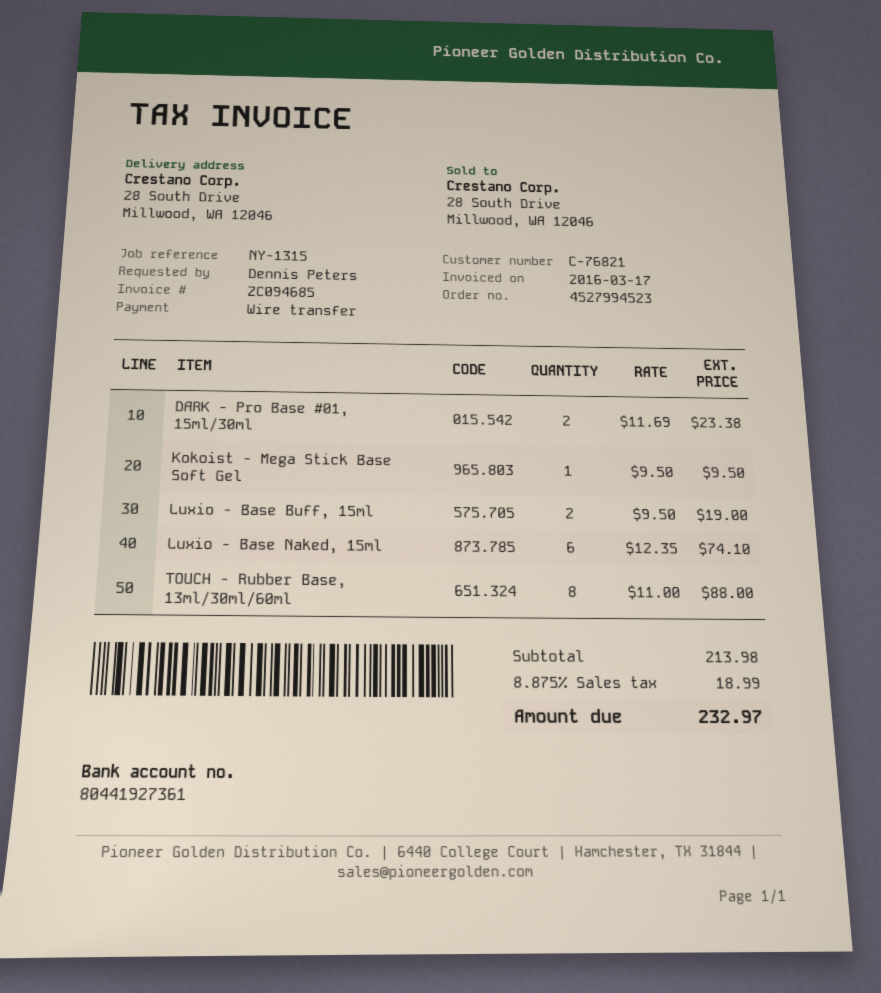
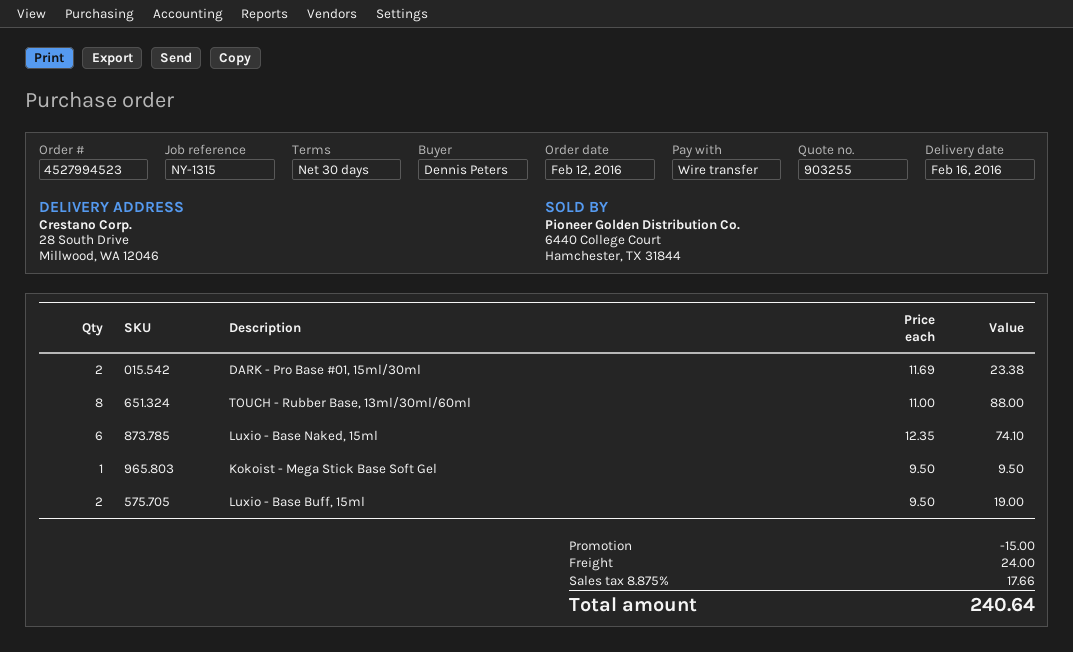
discount: none -> 15.00
shipping: none -> 24.00
tax: 8.875% = 18.99 -> 8.875% = 17.66
total: 232.97 -> 240.64

